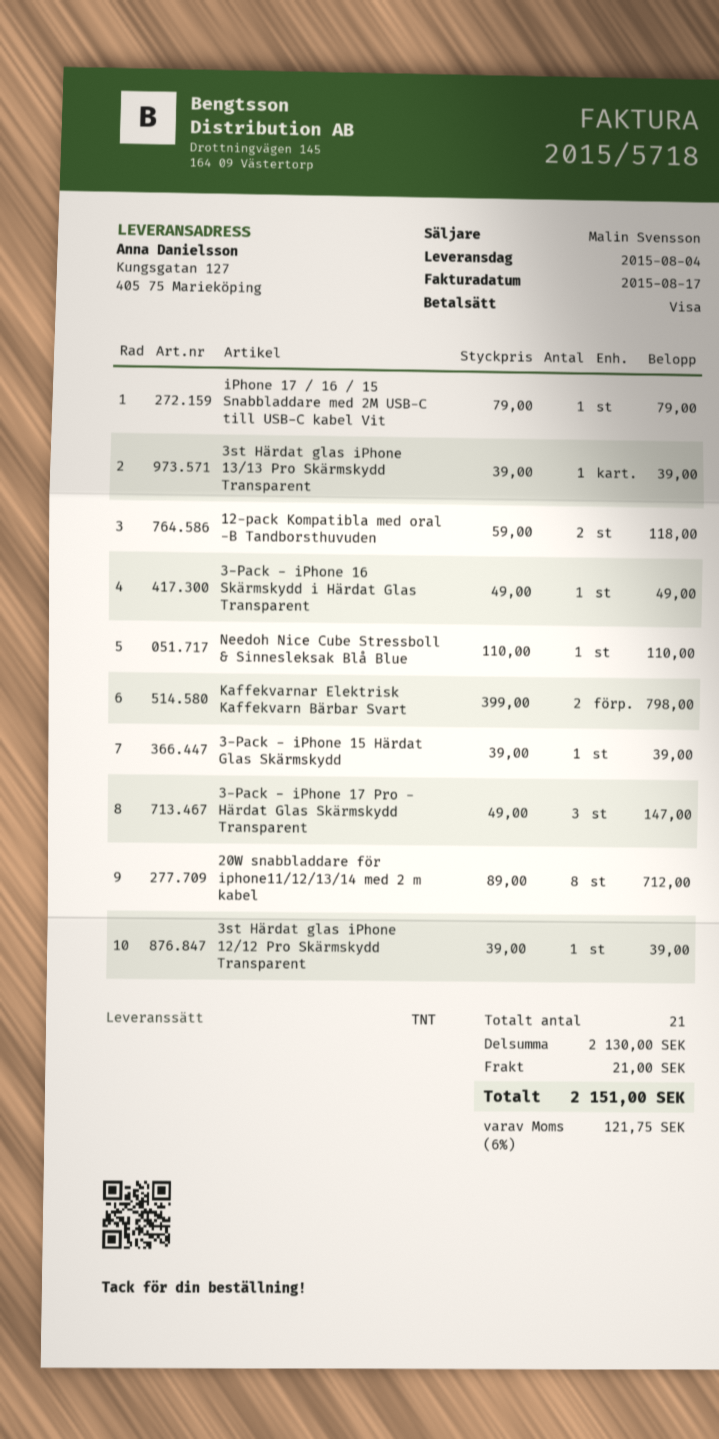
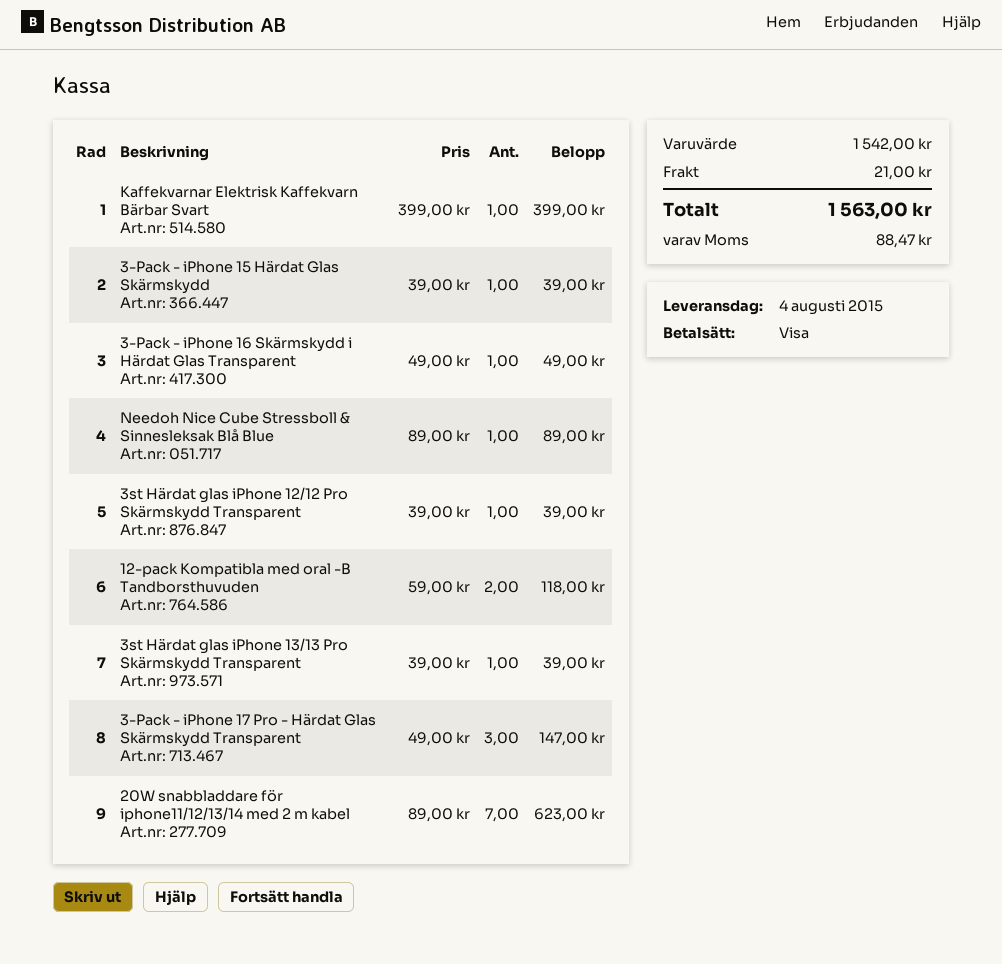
iPhone 17 / 16 / 15 Snabbladdare med 2M USB-C till USB-C kabel Vit: 1 x 79.00 = 79.00 -> none
Needoh Nice Cube Stressboll & Sinnesleksak Blå Blue: 1 x 110.00 = 110.00 -> 1 x 89.00 = 89.00
Kaffekvarnar Elektrisk Kaffekvarn Bärbar Svart: 2 x 399.00 = 798.00 -> 1 x 399.00 = 399.00
20W snabbladdare för iphone11/12/13/14 med 2 m kabel: 8 x 89.00 = 712.00 -> 7 x 89.00 = 623.00
subtotal: 2130.00 -> 1542.00
tax: 121.75 -> 88.47
total: 2151.00 -> 1563.00

